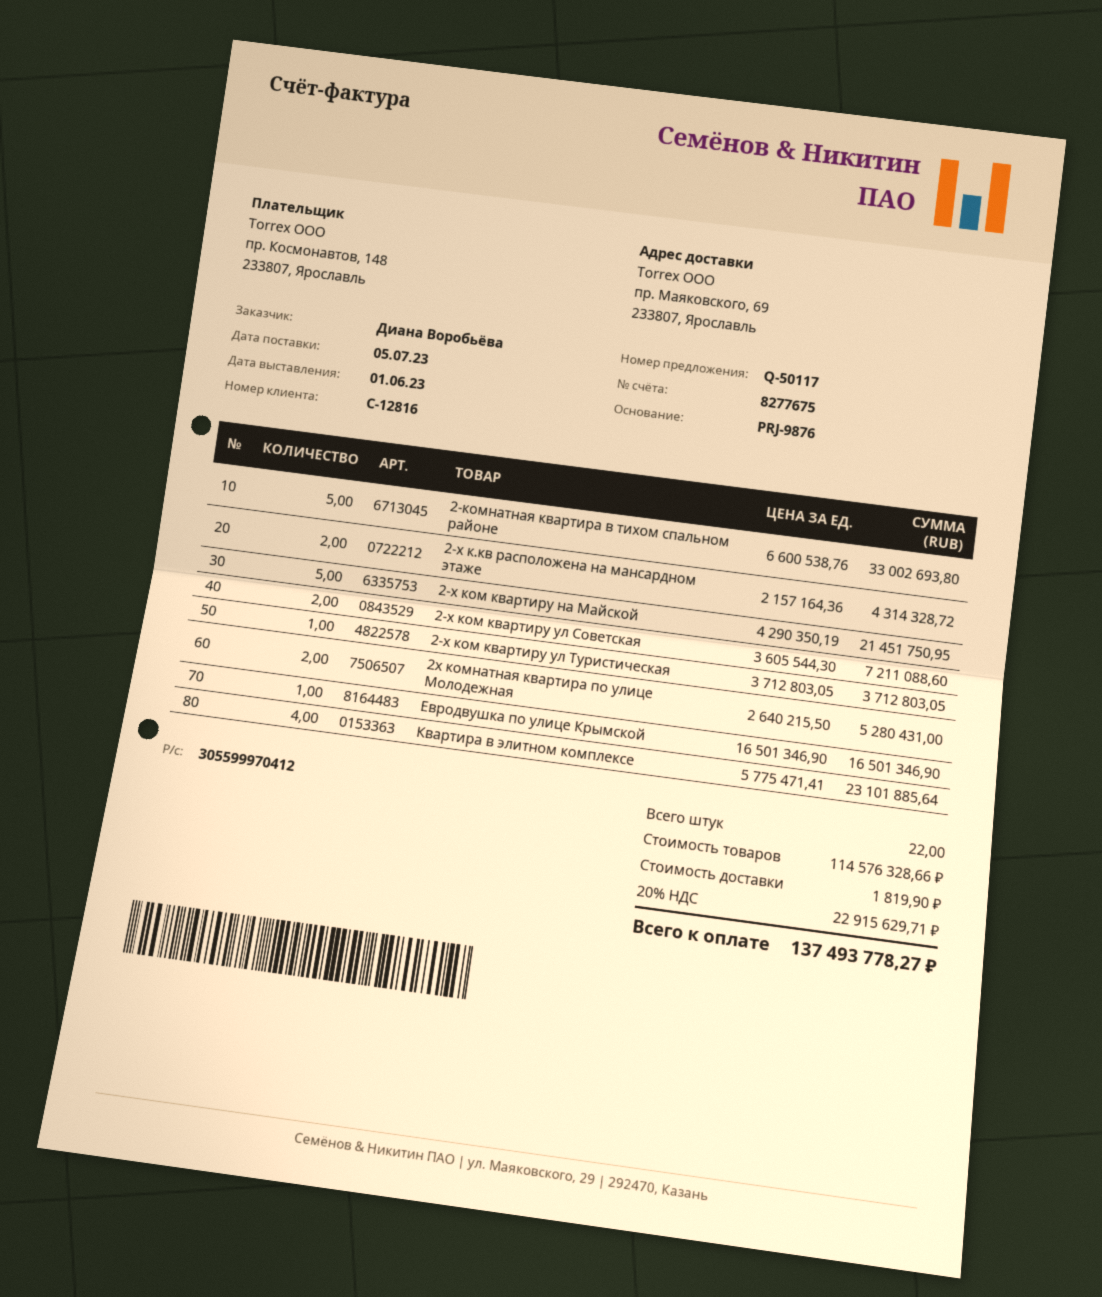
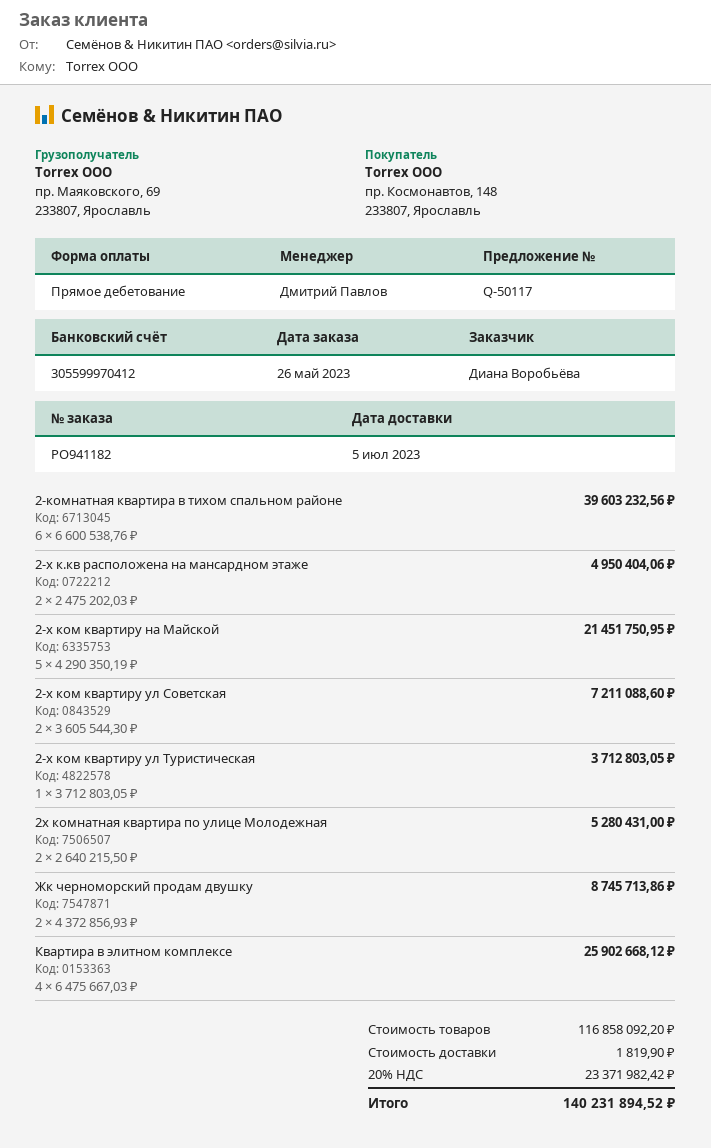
2-комнатная квартира в тихом спальном районе: 5 x 6600538.76 = 33002693.80 -> 6 x 6600538.76 = 39603232.56
2-х к.кв расположена на мансардном этаже: 2 x 2157164.36 = 4314328.72 -> 2 x 2475202.03 = 4950404.06
Евродвушка по улице Крымской: 1 x 16501346.90 = 16501346.90 -> none
Квартира в элитном комплексе: 4 x 5775471.41 = 23101885.64 -> 4 x 6475667.03 = 25902668.12
Жк черноморский продам двушку: none -> 2 x 4372856.93 = 8745713.86
subtotal: 114576328.66 -> 116858092.20
tax: 20% = 22915629.71 -> 20% = 23371982.42
total: 137493778.27 -> 140231894.52

